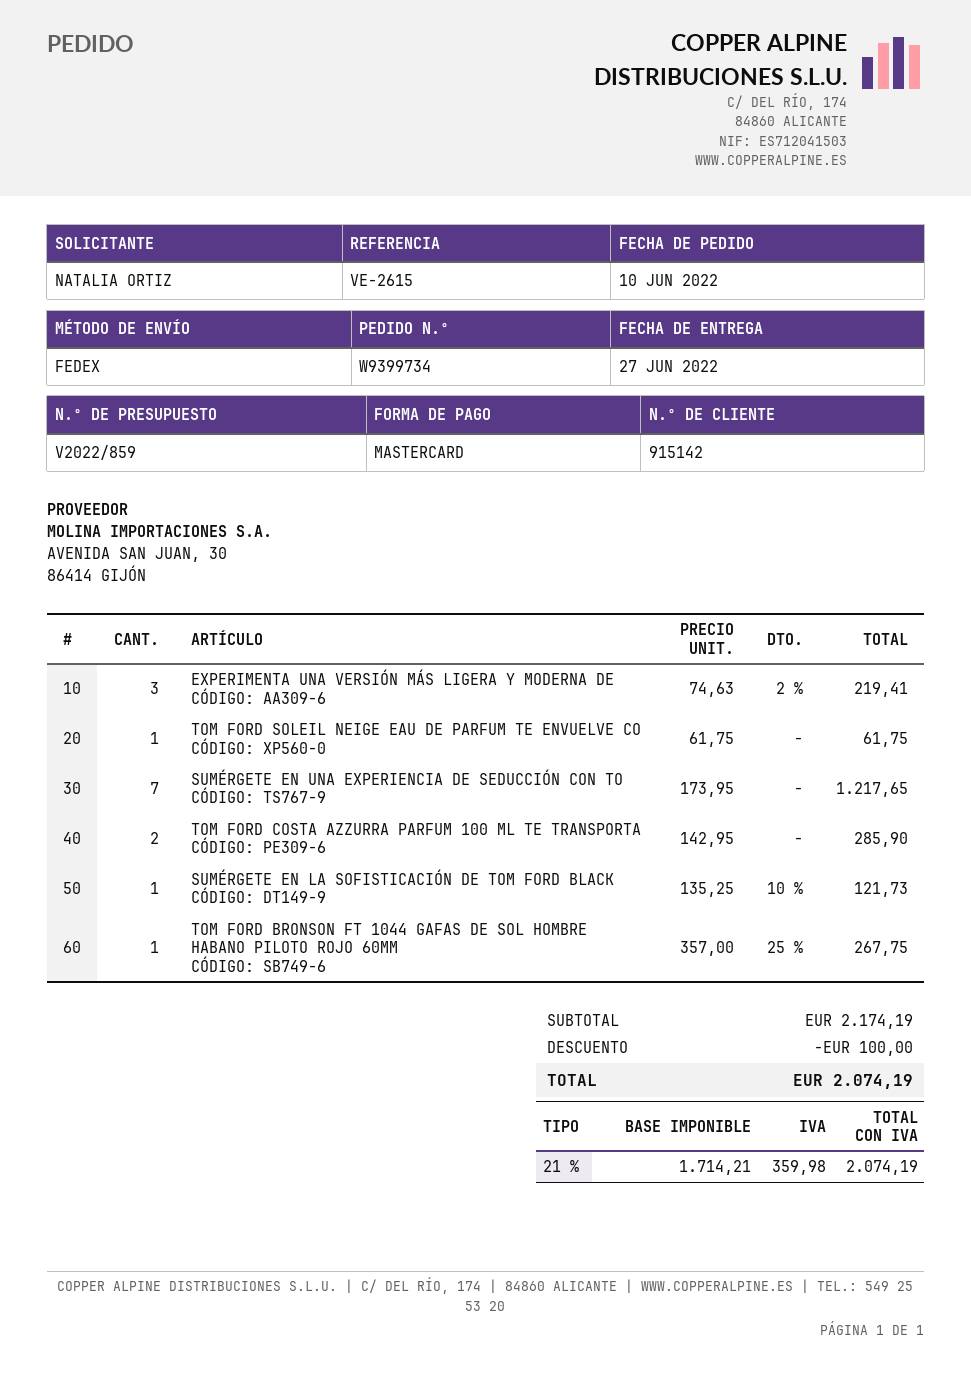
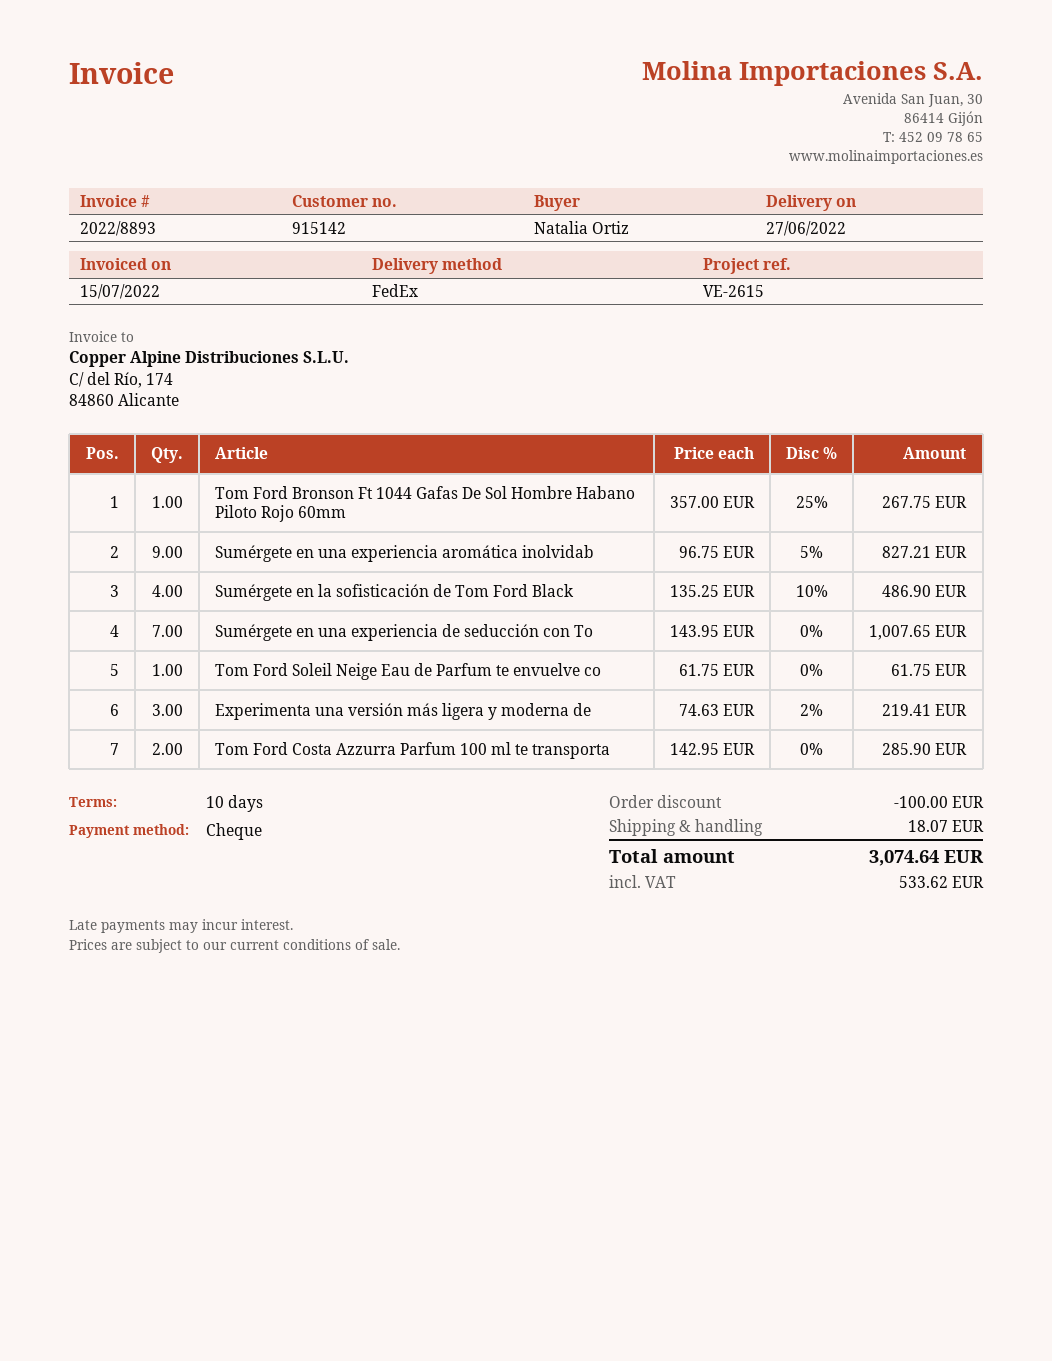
payment method: Mastercard -> cheque
SUMÉRGETE EN UNA EXPERIENCIA DE SEDUCCIÓN CON TO: 7 x 173.95 = 1217.65 -> 7 x 143.95 = 1007.65
SUMÉRGETE EN LA SOFISTICACIÓN DE TOM FORD BLACK: 1 x 135.25 - 10% = 121.73 -> 4 x 135.25 - 10% = 486.90
Sumérgete en una experiencia aromática inolvidab: none -> 9 x 96.75 - 5% = 827.21
shipping: none -> 18.07
tax: 359.98 -> 533.62
total: 2074.19 -> 3074.64

